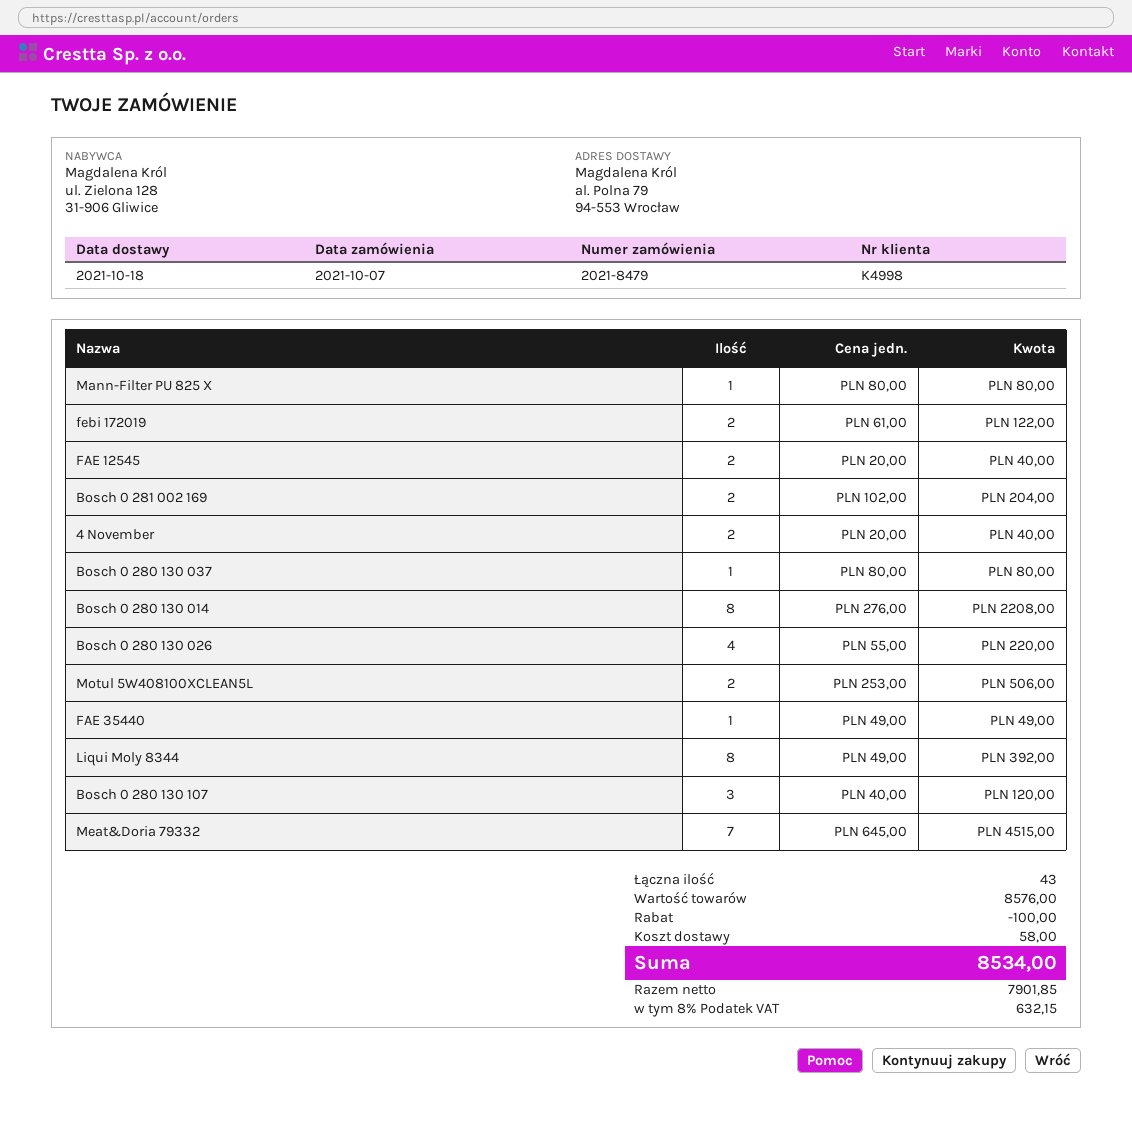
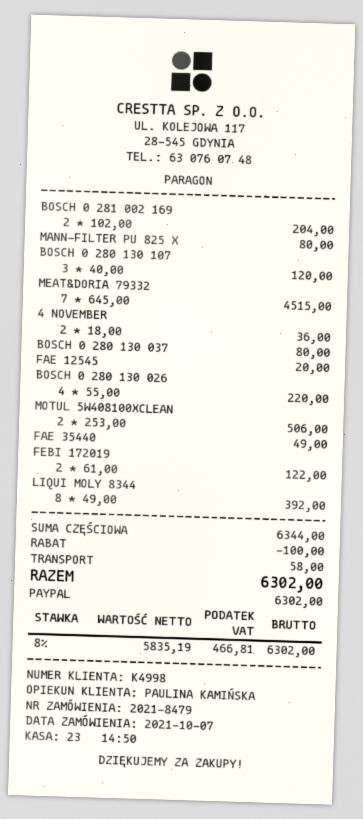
FAE 12545: 2 x 20.00 = 40.00 -> 1 x 20.00 = 20.00
4 November: 2 x 20.00 = 40.00 -> 2 x 18.00 = 36.00
Bosch 0 280 130 014: 8 x 276.00 = 2208.00 -> none
subtotal: 8576.00 -> 6344.00
net: 7901.85 -> 5835.19
tax: 8% = 632.15 -> 8% = 466.81
total: 8534.00 -> 6302.00

